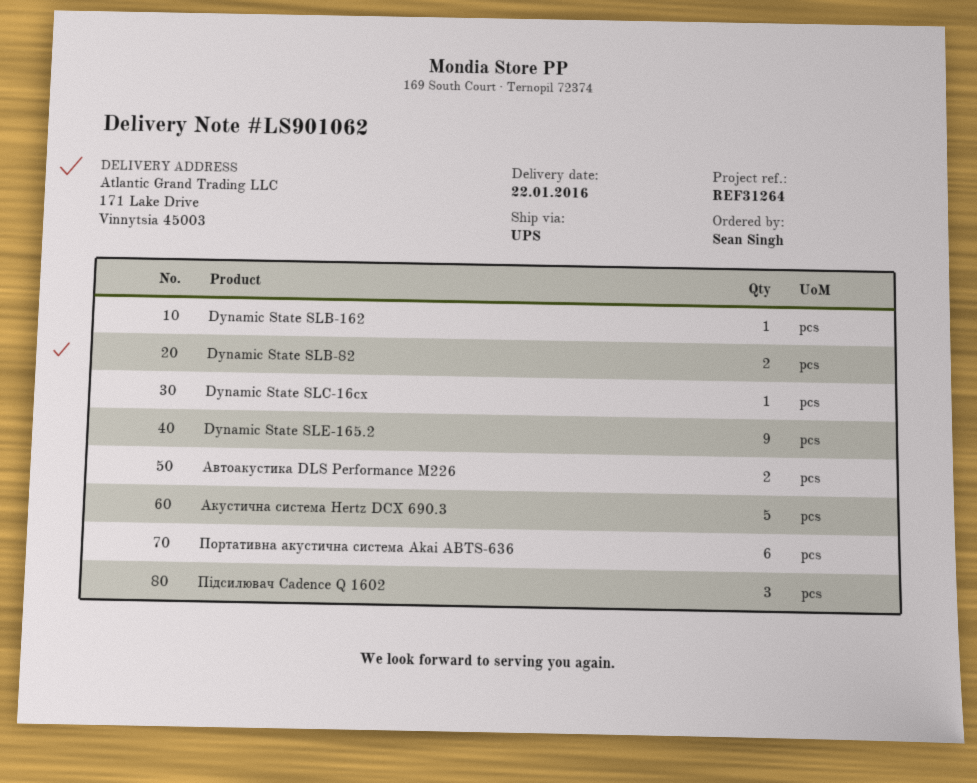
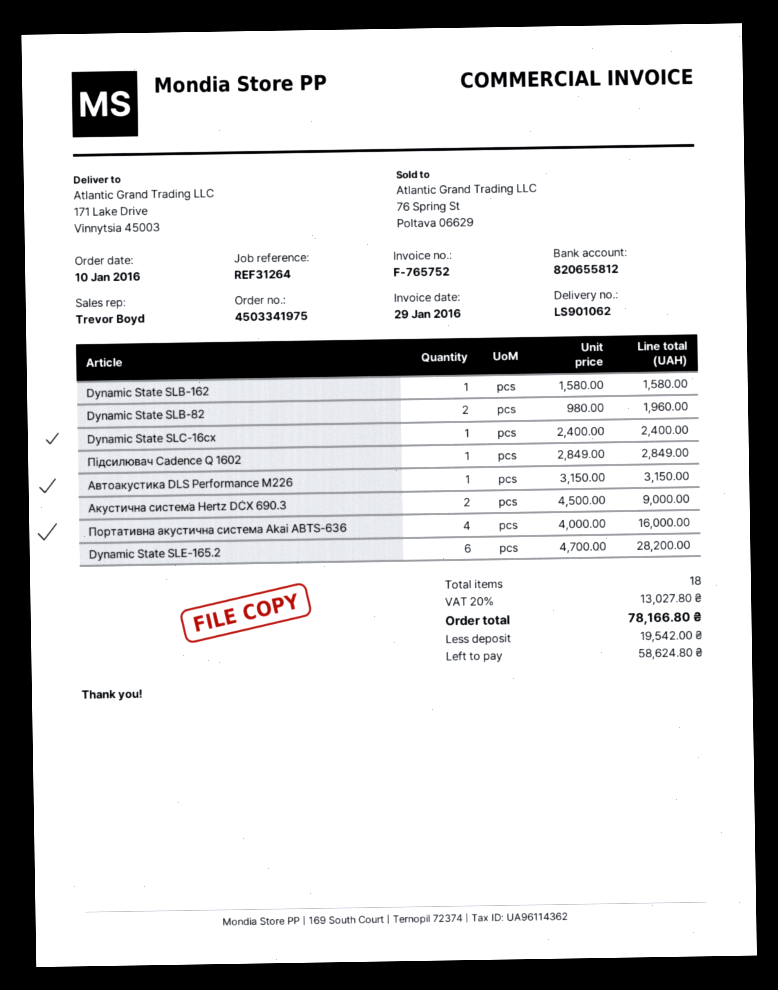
Dynamic State SLE-165.2: 9 -> 6
Автоакустика DLS Performance M226: 2 -> 1
Акустична система Hertz DCX 690.3: 5 -> 2
Портативна акустична система Akai ABTS-636: 6 -> 4
Підсилювач Cadence Q 1602: 3 -> 1

